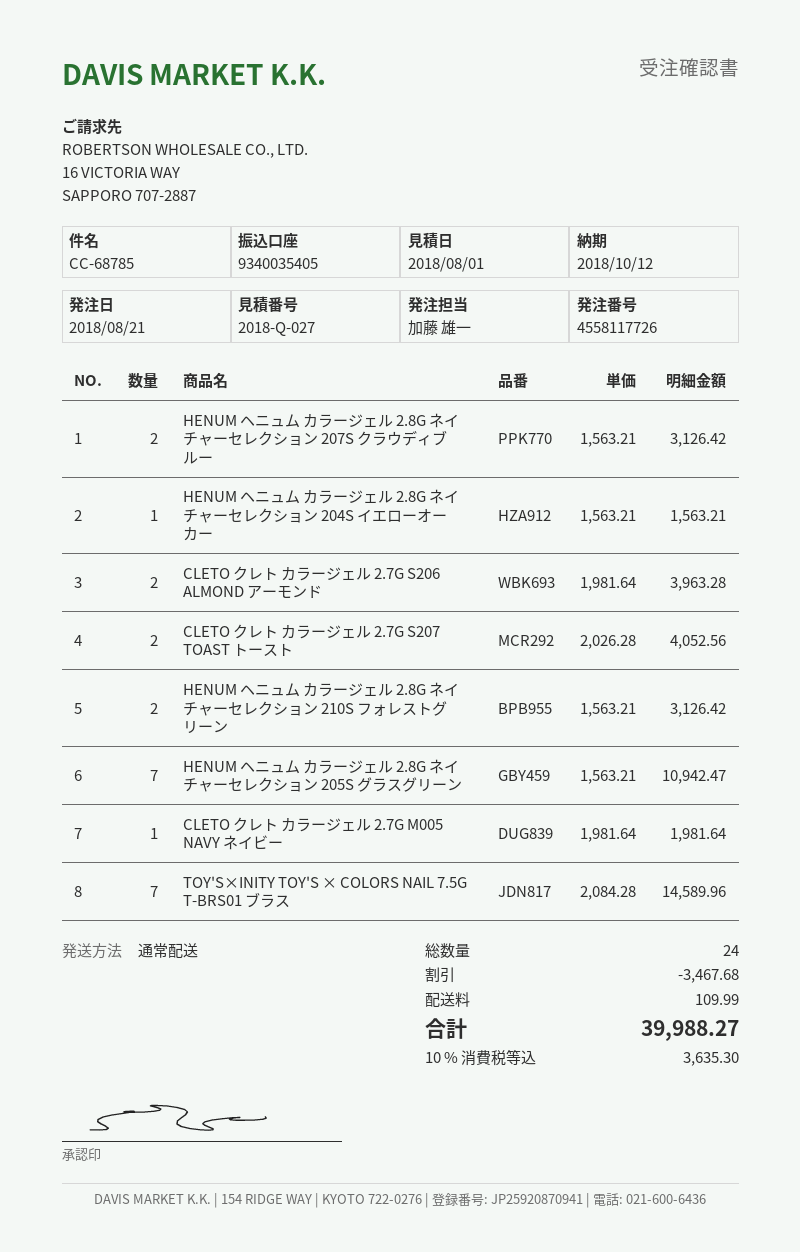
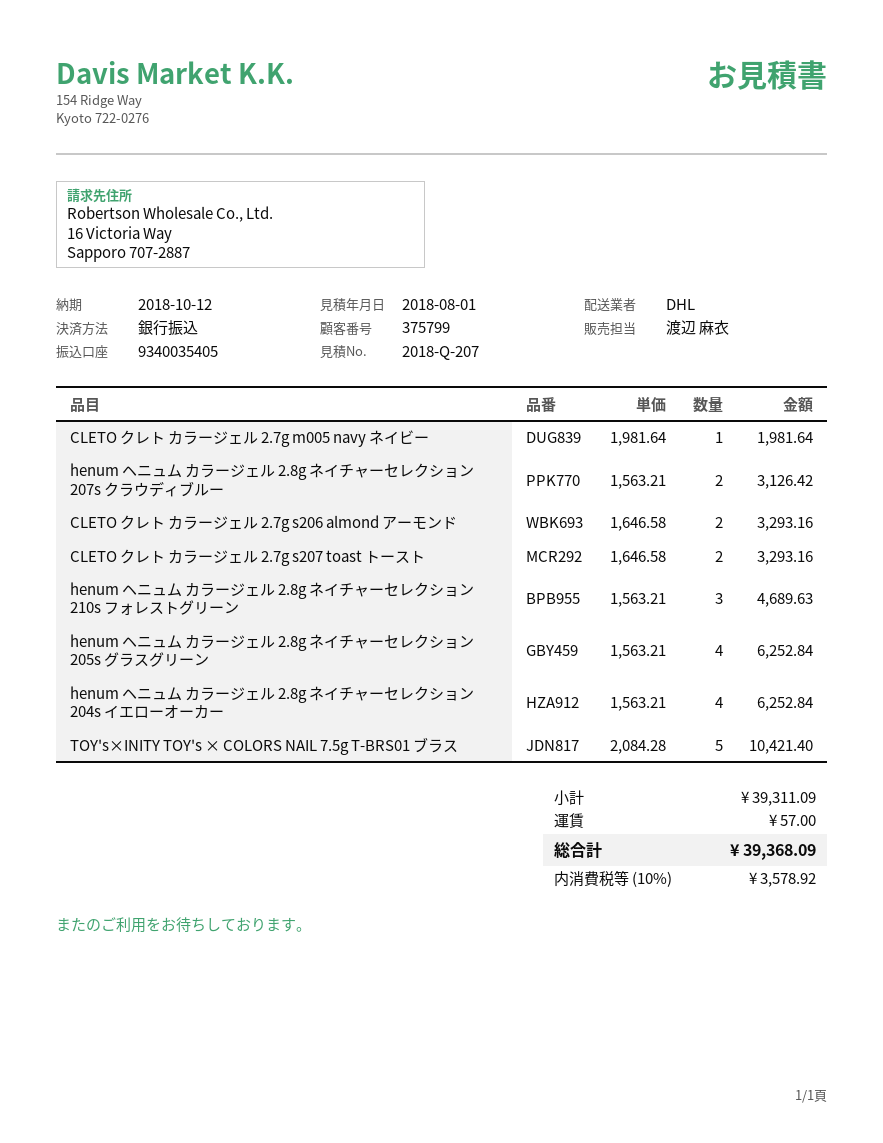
quote number: 2018-Q-027 -> 2018-Q-207
shipping method: standard -> DHL
HENUM ヘニュム カラージェル 2.8G ネイチャーセレクション 204S イエローオーカー: 1 x 1563.21 = 1563.21 -> 4 x 1563.21 = 6252.84
CLETO クレト カラージェル 2.7G S206 ALMOND アーモンド: 2 x 1981.64 = 3963.28 -> 2 x 1646.58 = 3293.16
CLETO クレト カラージェル 2.7G S207 TOAST トースト: 2 x 2026.28 = 4052.56 -> 2 x 1646.58 = 3293.16
HENUM ヘニュム カラージェル 2.8G ネイチャーセレクション 210S フォレストグリーン: 2 x 1563.21 = 3126.42 -> 3 x 1563.21 = 4689.63
HENUM ヘニュム カラージェル 2.8G ネイチャーセレクション 205S グラスグリーン: 7 x 1563.21 = 10942.47 -> 4 x 1563.21 = 6252.84
TOY'S×INITY TOY'S × COLORS NAIL 7.5G T-BRS01 ブラス: 7 x 2084.28 = 14589.96 -> 5 x 2084.28 = 10421.40
discount: 3467.68 -> none
shipping: 109.99 -> 57.00
tax: 10% = 3635.30 -> 10% = 3578.92
total: 39988.27 -> 39368.09

